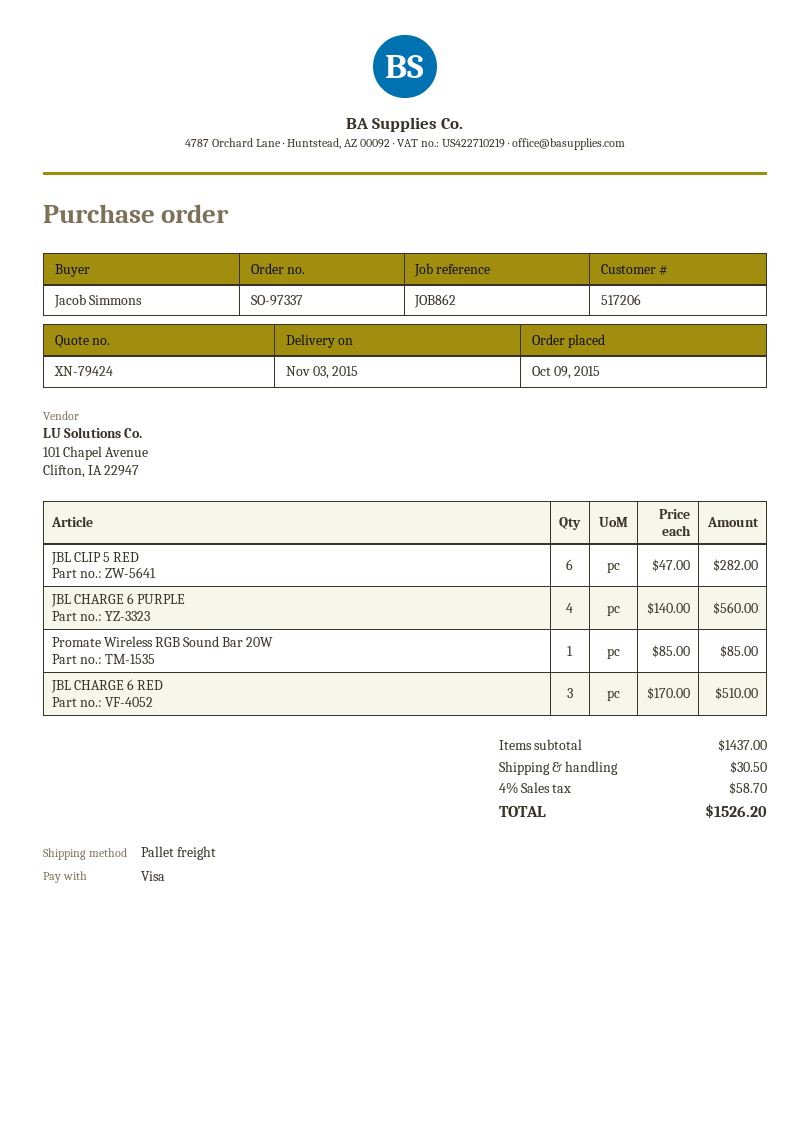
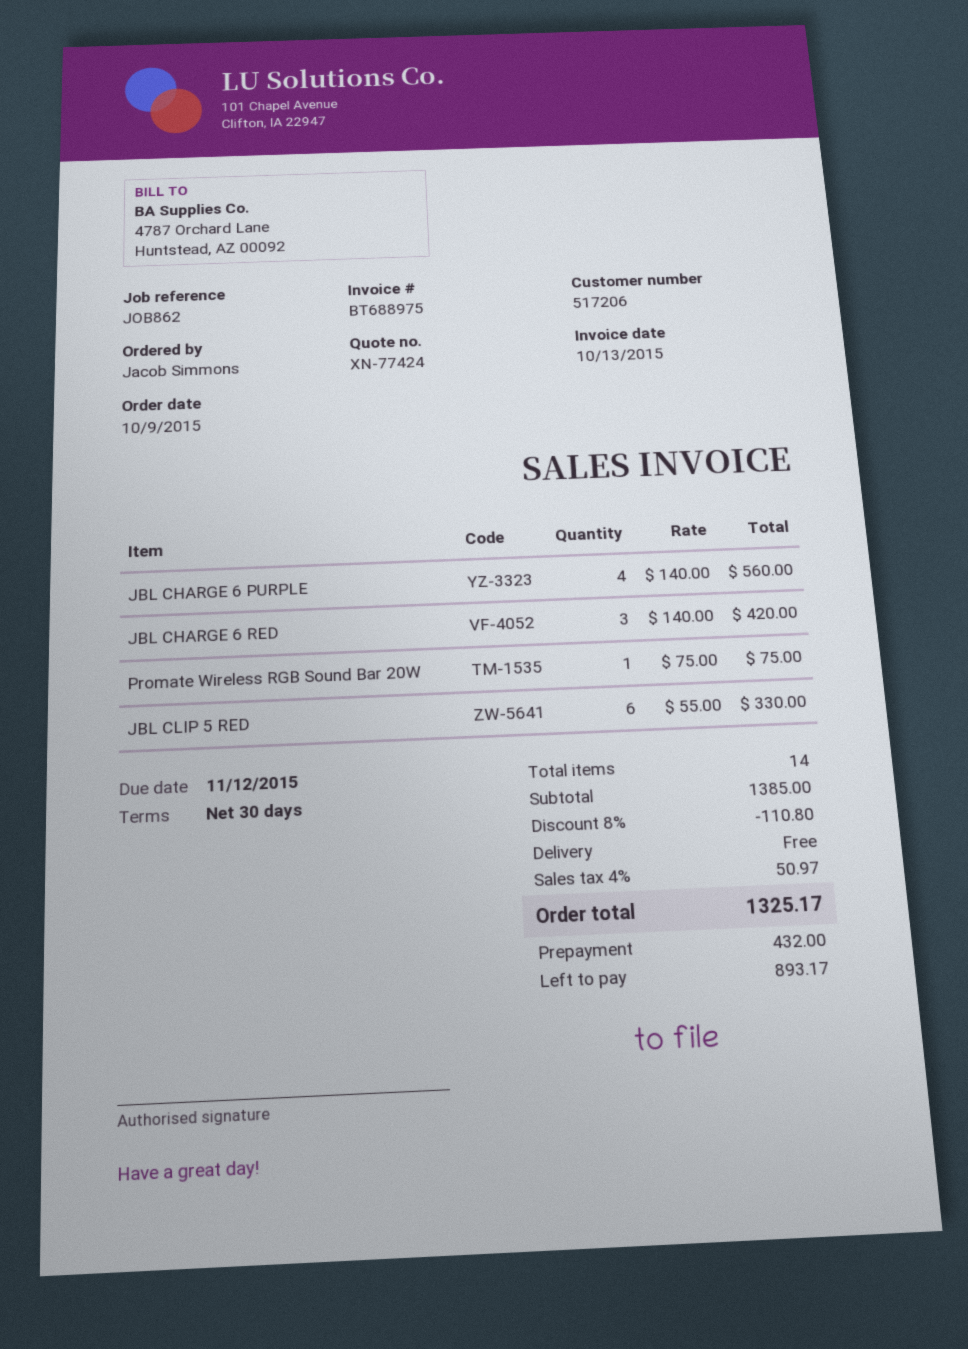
quote number: XN-79424 -> XN-77424
JBL CLIP 5 RED: 6 x 47.00 = 282.00 -> 6 x 55.00 = 330.00
Promate Wireless RGB Sound Bar 20W: 1 x 85.00 = 85.00 -> 1 x 75.00 = 75.00
JBL CHARGE 6 RED: 3 x 170.00 = 510.00 -> 3 x 140.00 = 420.00
subtotal: 1437.00 -> 1385.00
discount: none -> 8% = 110.80
shipping: 30.50 -> 0.00
tax: 4% = 58.70 -> 4% = 50.97
total: 1526.20 -> 1325.17

